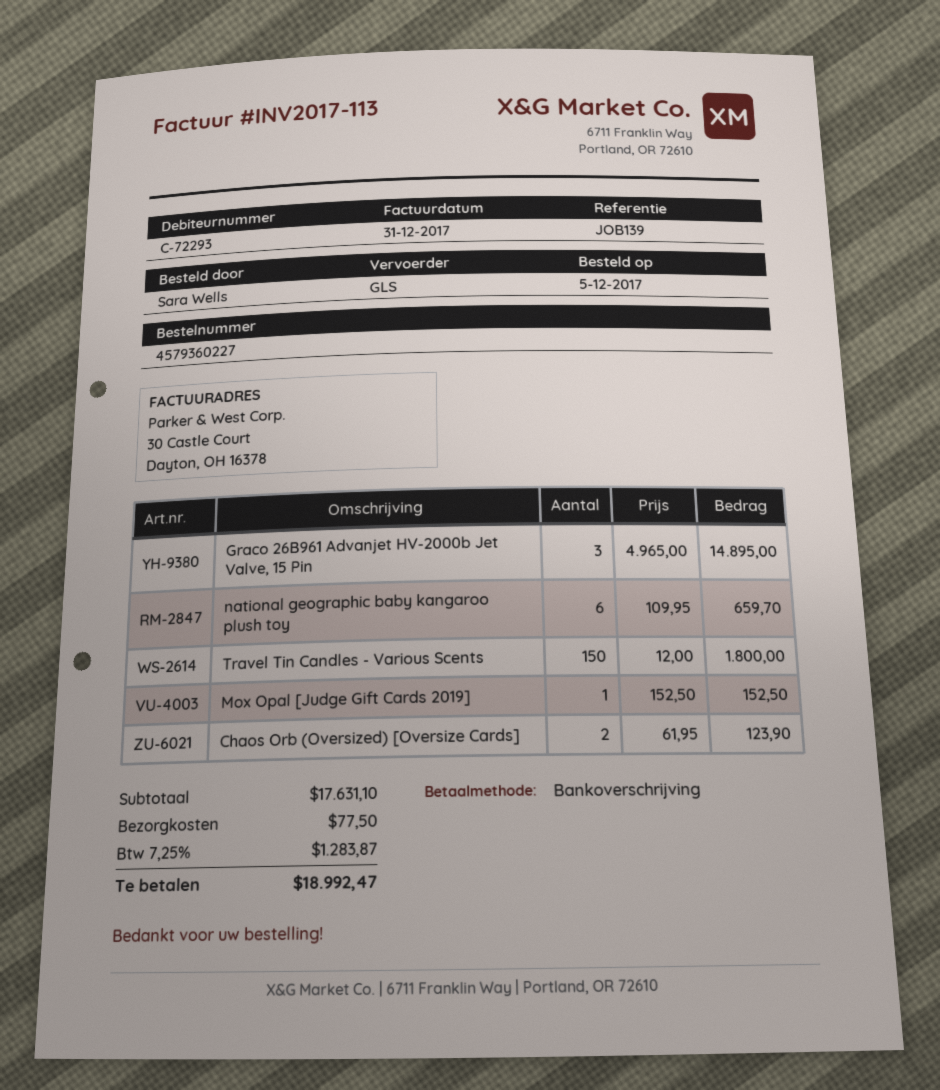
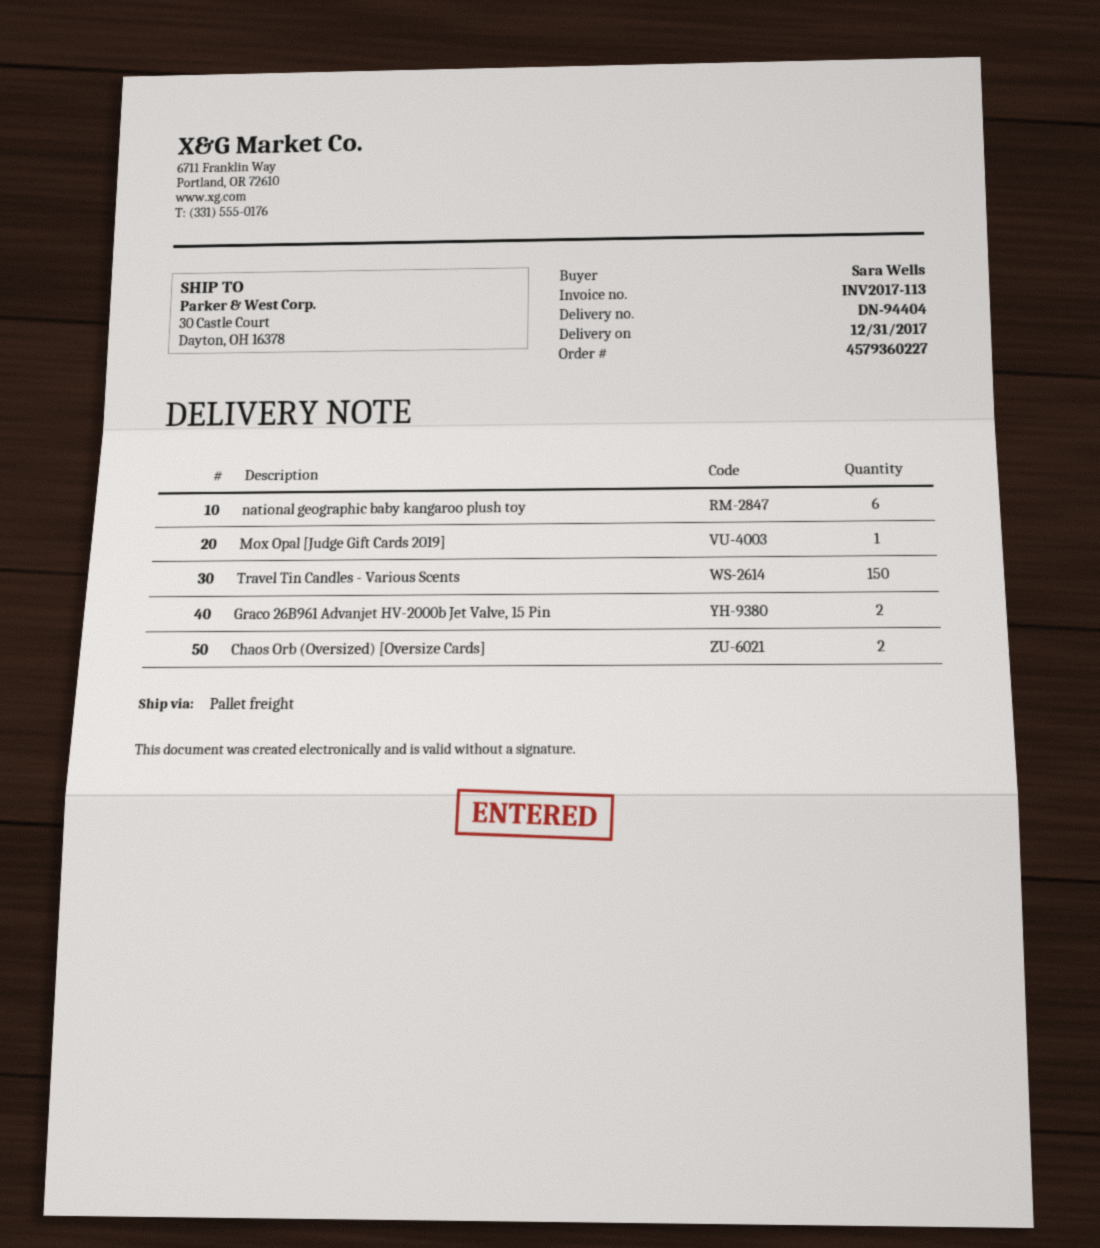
shipping method: GLS -> pallet freight
Graco 26B961 Advanjet HV-2000b Jet Valve, 15 Pin: 3 -> 2

